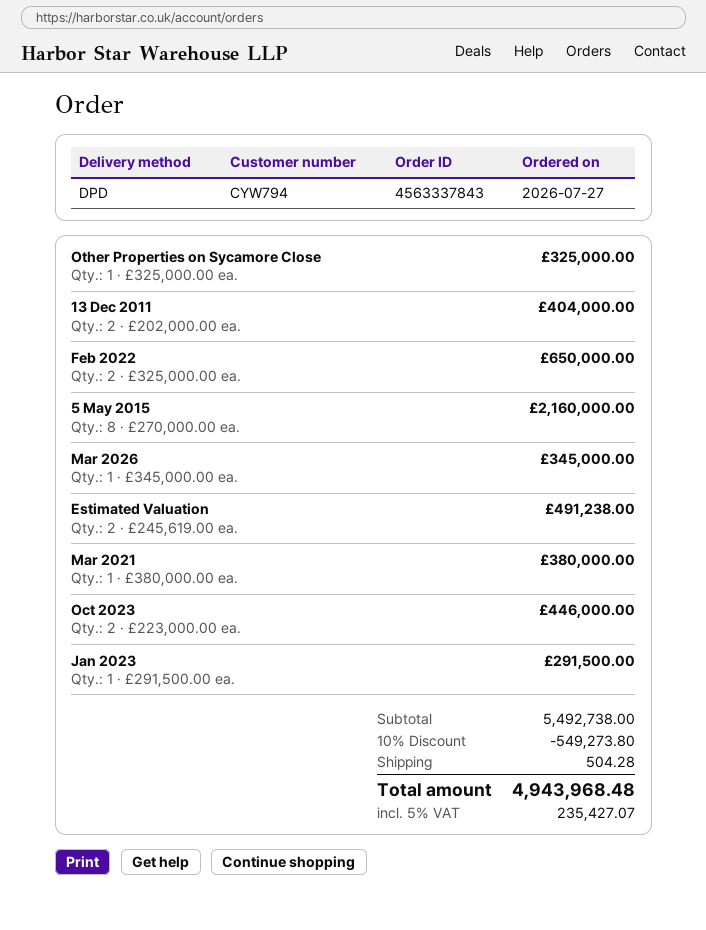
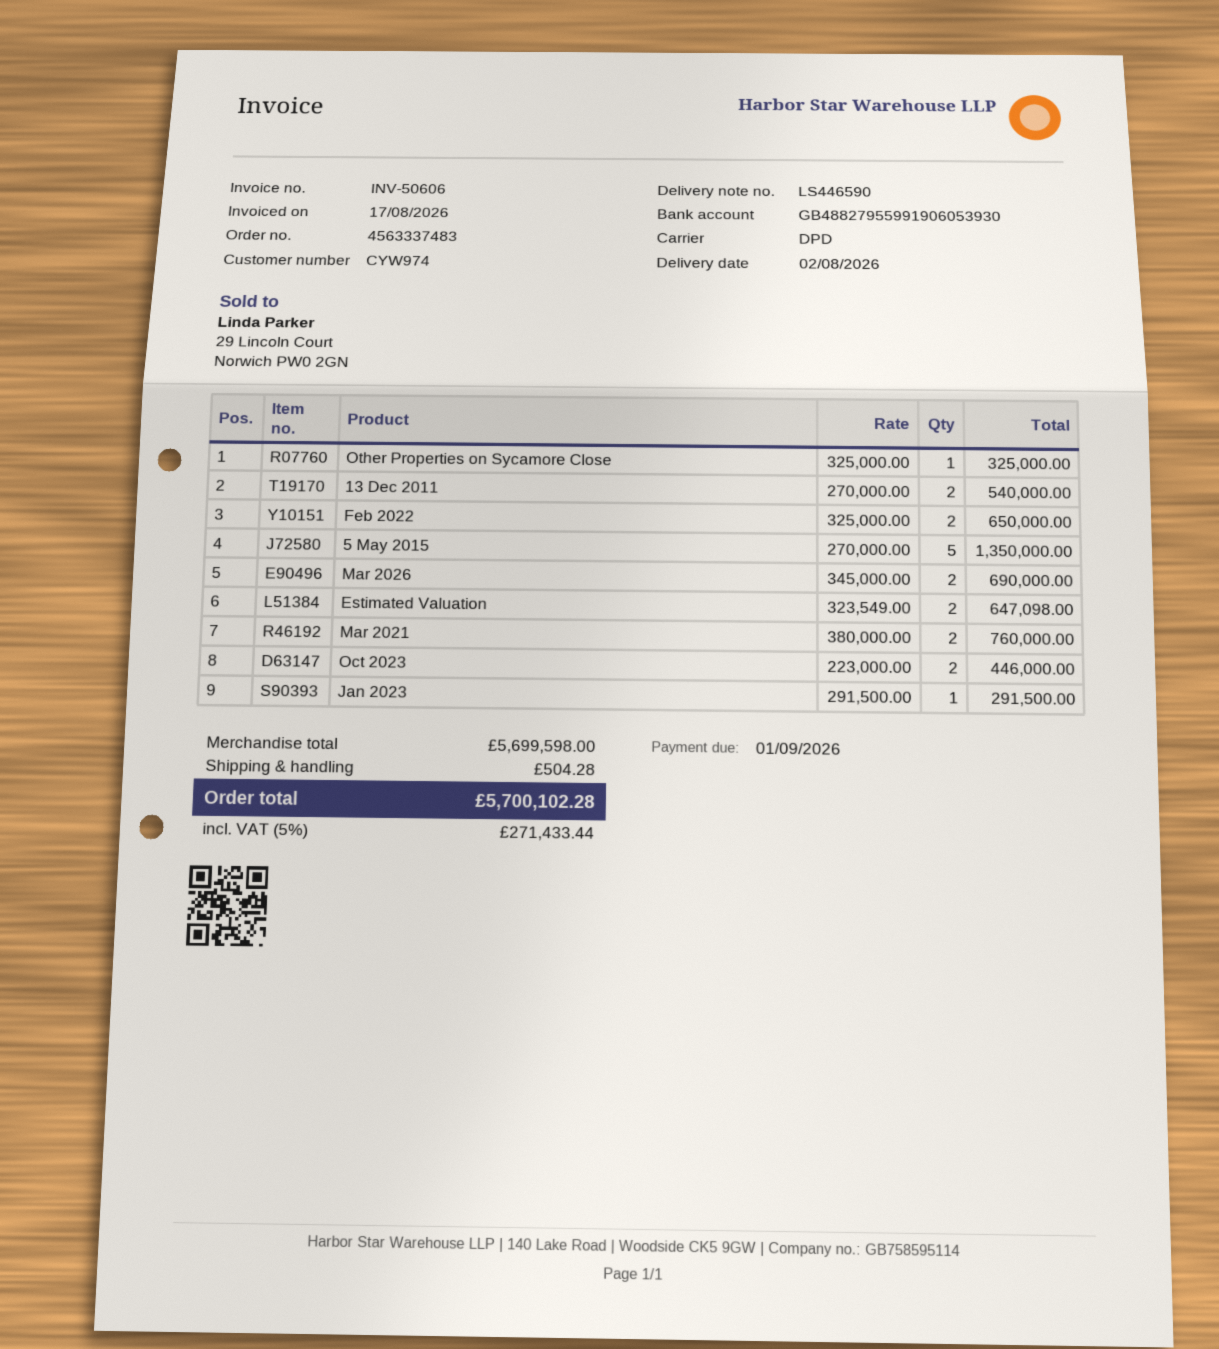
order number: 4563337843 -> 4563337483
customer number: CYW794 -> CYW974
13 Dec 2011: 2 x 202000.00 = 404000.00 -> 2 x 270000.00 = 540000.00
5 May 2015: 8 x 270000.00 = 2160000.00 -> 5 x 270000.00 = 1350000.00
Mar 2026: 1 x 345000.00 = 345000.00 -> 2 x 345000.00 = 690000.00
Estimated Valuation: 2 x 245619.00 = 491238.00 -> 2 x 323549.00 = 647098.00
Mar 2021: 1 x 380000.00 = 380000.00 -> 2 x 380000.00 = 760000.00
subtotal: 5492738.00 -> 5699598.00
discount: 10% = 549273.80 -> none
tax: 5% = 235427.07 -> 5% = 271433.44
total: 4943968.48 -> 5700102.28

